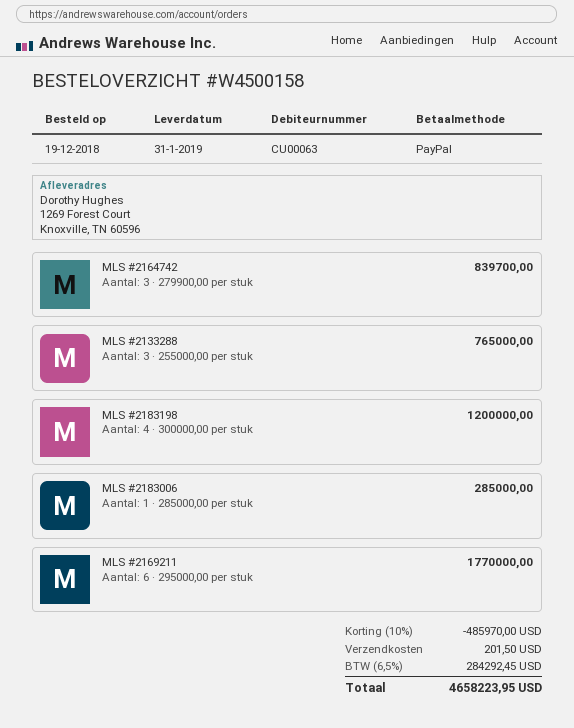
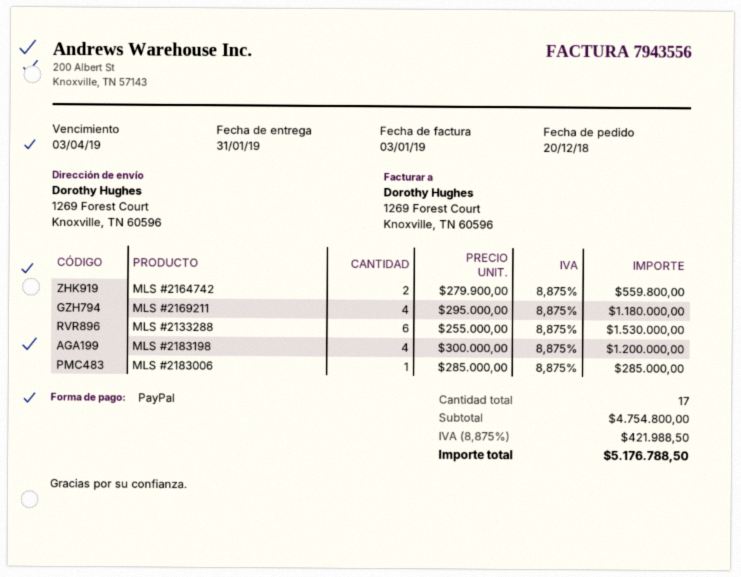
order date: 2018-12-19 -> 2018-12-20
MLS #2164742: 3 x 279900.00 = 839700.00 -> 2 x 279900.00 = 559800.00
MLS #2133288: 3 x 255000.00 = 765000.00 -> 6 x 255000.00 = 1530000.00
MLS #2169211: 6 x 295000.00 = 1770000.00 -> 4 x 295000.00 = 1180000.00
discount: 10% = 485970.00 -> none
shipping: 201.50 -> none
tax: 6.5% = 284292.45 -> 8.875% = 421988.50
total: 4658223.95 -> 5176788.50

